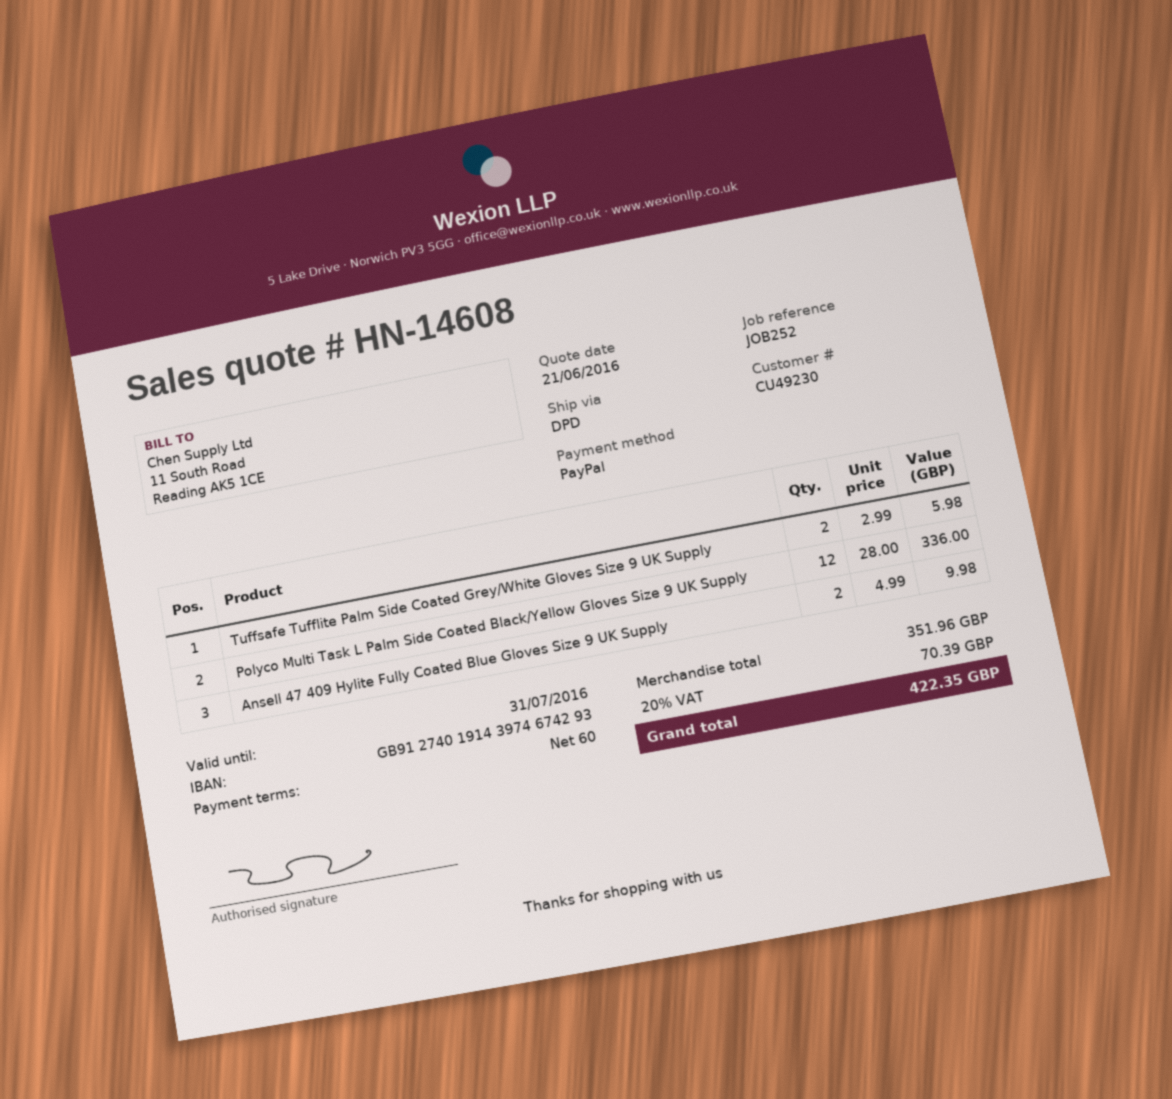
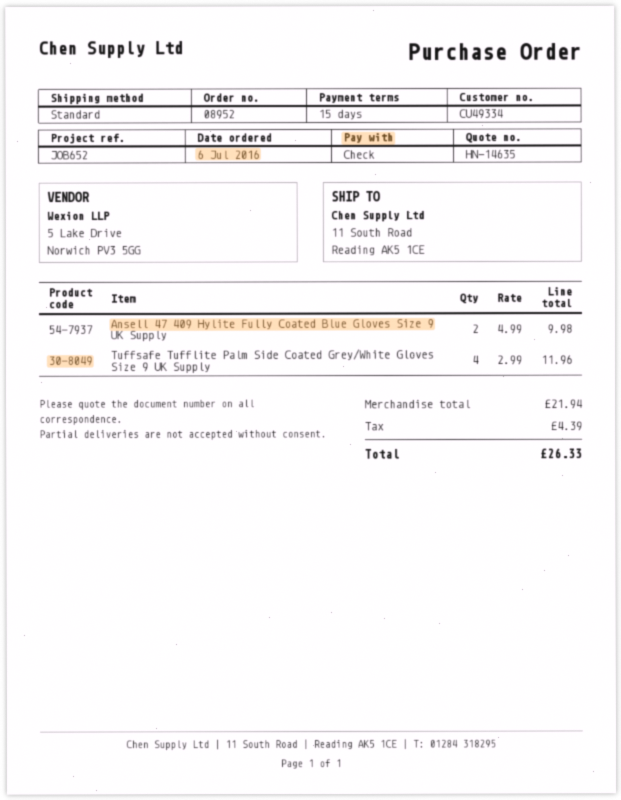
quote number: HN-14608 -> HN-14635
payment terms: 60 days -> 15 days
customer number: CU49230 -> CU49334
reference: JOB252 -> JOB652
payment method: PayPal -> cheque
shipping method: DPD -> standard
Tuffsafe Tufflite Palm Side Coated Grey/White Gloves Size 9 UK Supply: 2 x 2.99 = 5.98 -> 4 x 2.99 = 11.96
Polyco Multi Task L Palm Side Coated Black/Yellow Gloves Size 9 UK Supply: 12 x 28.00 = 336.00 -> none
subtotal: 351.96 -> 21.94
tax: 70.39 -> 4.39
total: 422.35 -> 26.33

